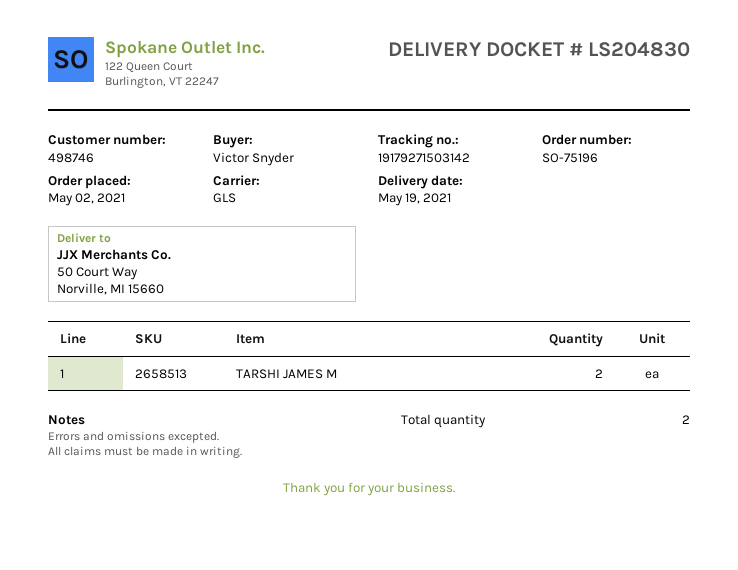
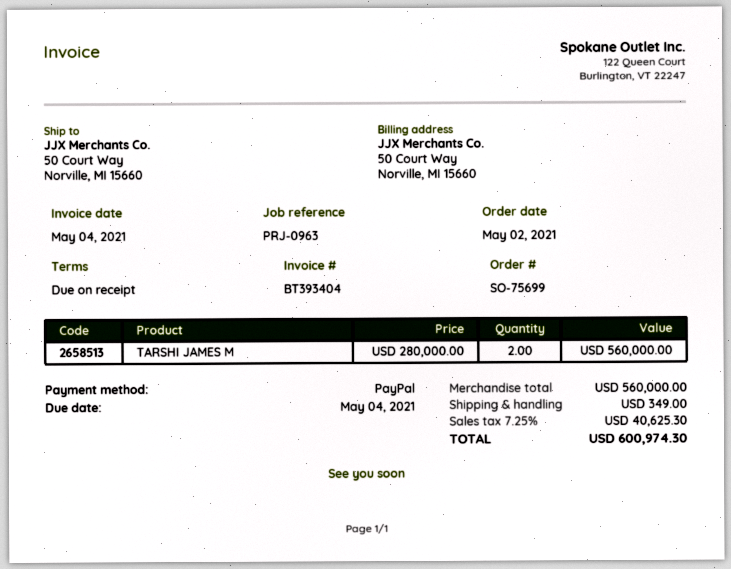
order number: SO-75196 -> SO-75699

